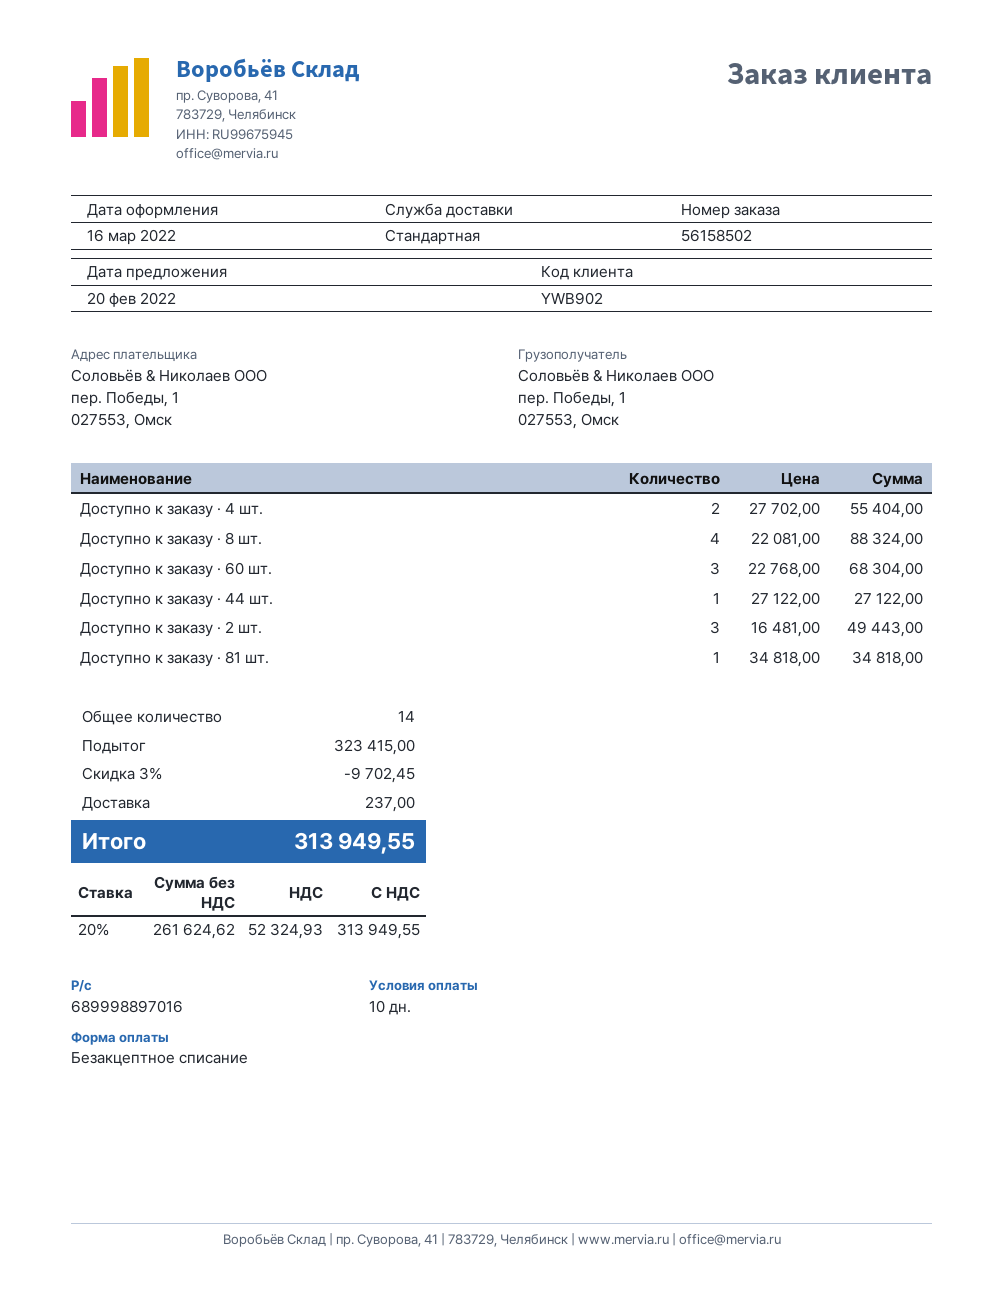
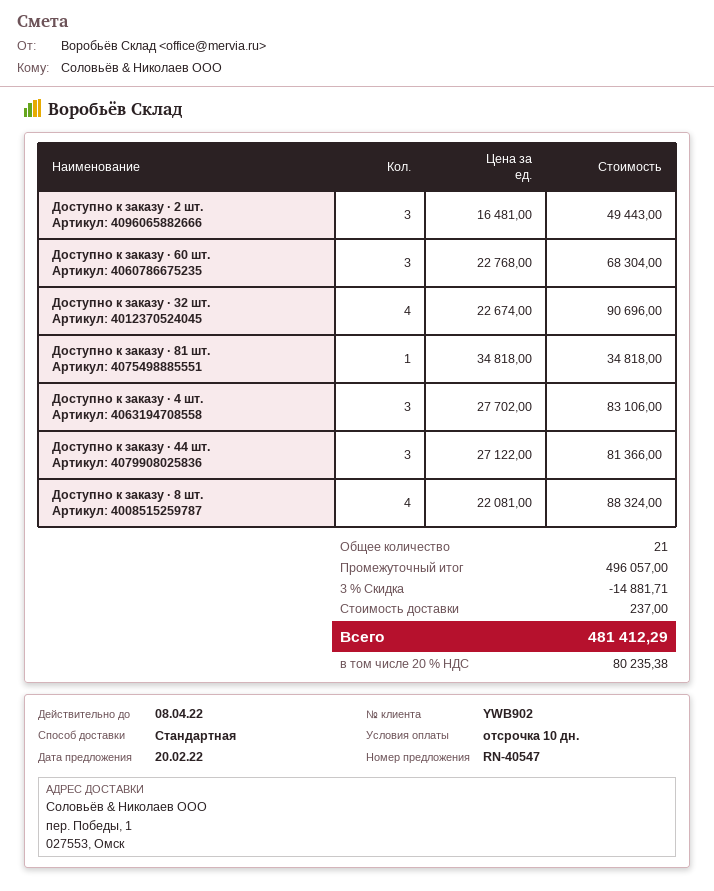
Доступно к заказу · 4 шт.: 2 x 27702.00 = 55404.00 -> 3 x 27702.00 = 83106.00
Доступно к заказу · 44 шт.: 1 x 27122.00 = 27122.00 -> 3 x 27122.00 = 81366.00
Доступно к заказу · 32 шт.: none -> 4 x 22674.00 = 90696.00
total quantity: 14 -> 21
subtotal: 323415.00 -> 496057.00
discount: 3% = 9702.45 -> 3% = 14881.71
tax: 20% = 52324.93 -> 20% = 80235.38
total: 313949.55 -> 481412.29

